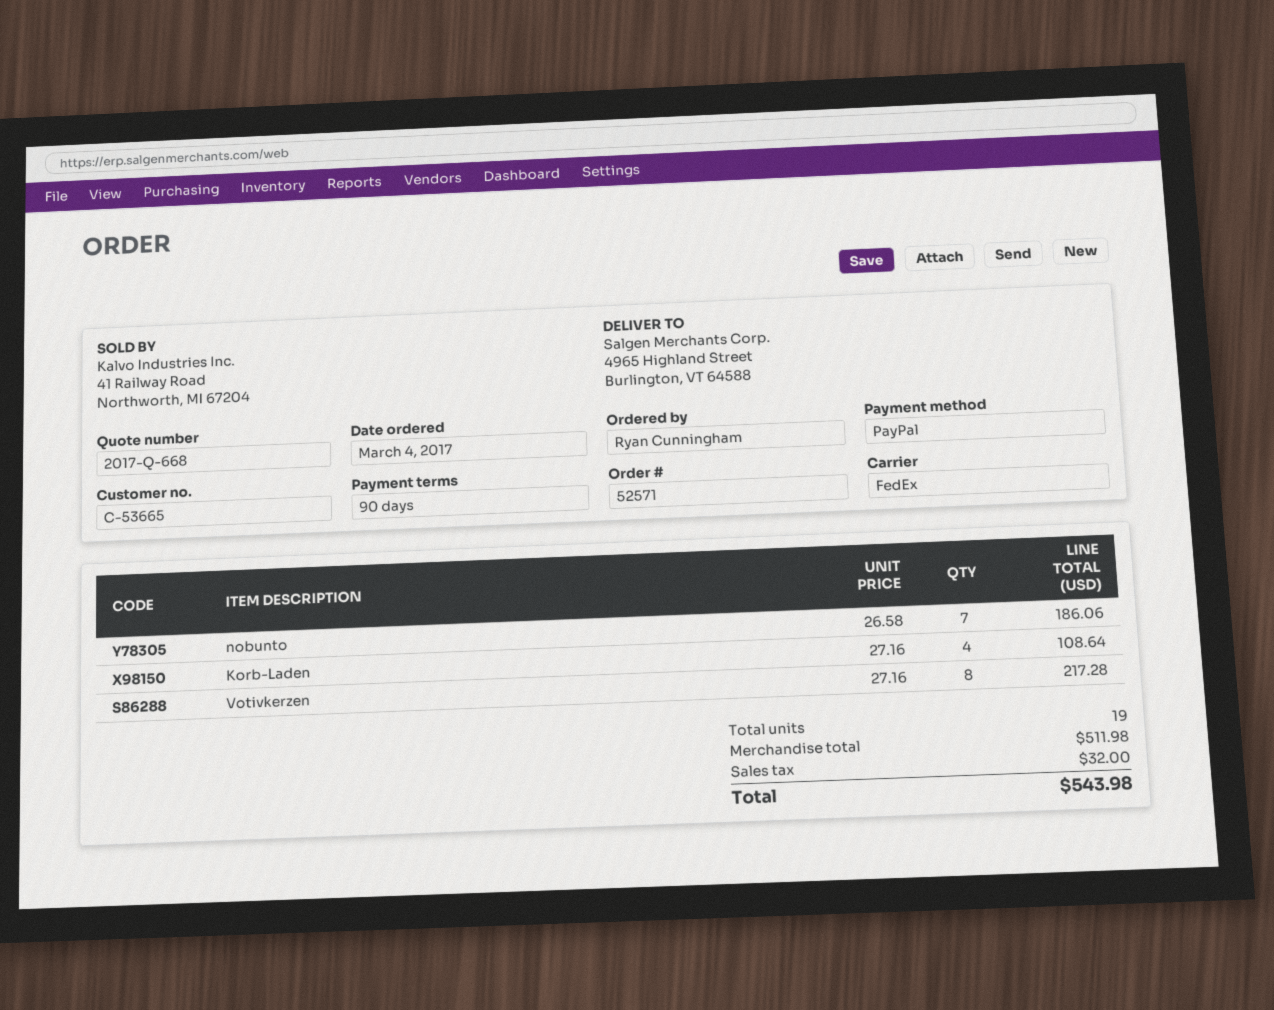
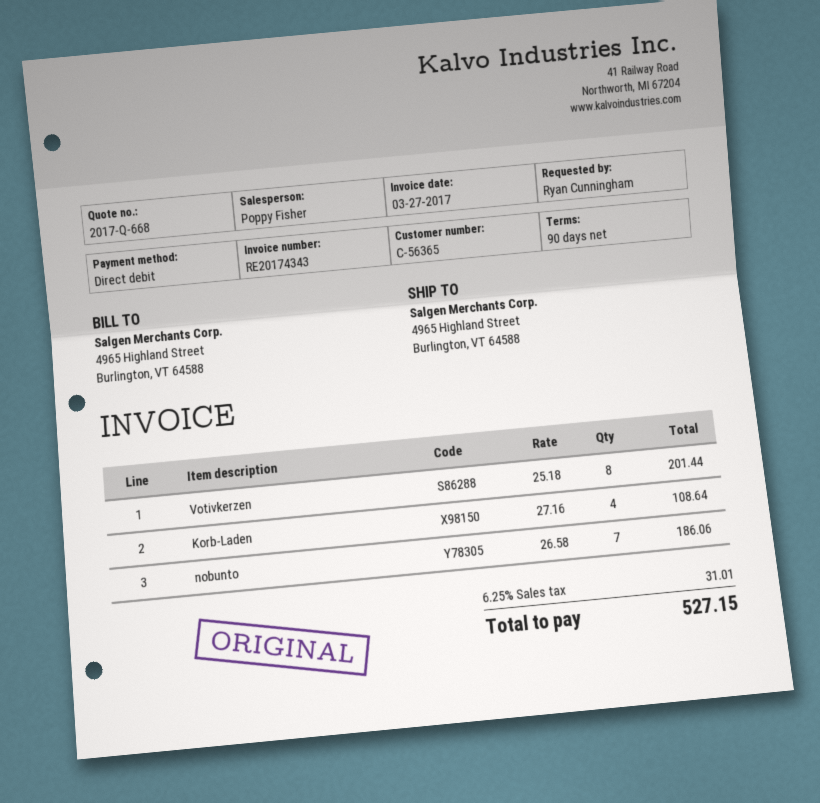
customer number: C-53665 -> C-56365
payment method: PayPal -> direct debit
Votivkerzen: 8 x 27.16 = 217.28 -> 8 x 25.18 = 201.44
tax: 32.00 -> 31.01
total: 543.98 -> 527.15

